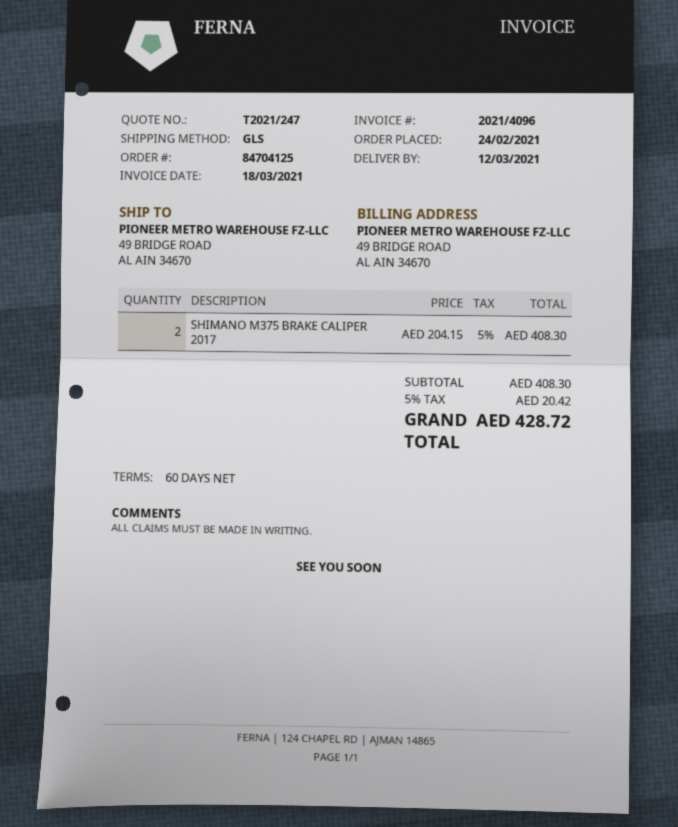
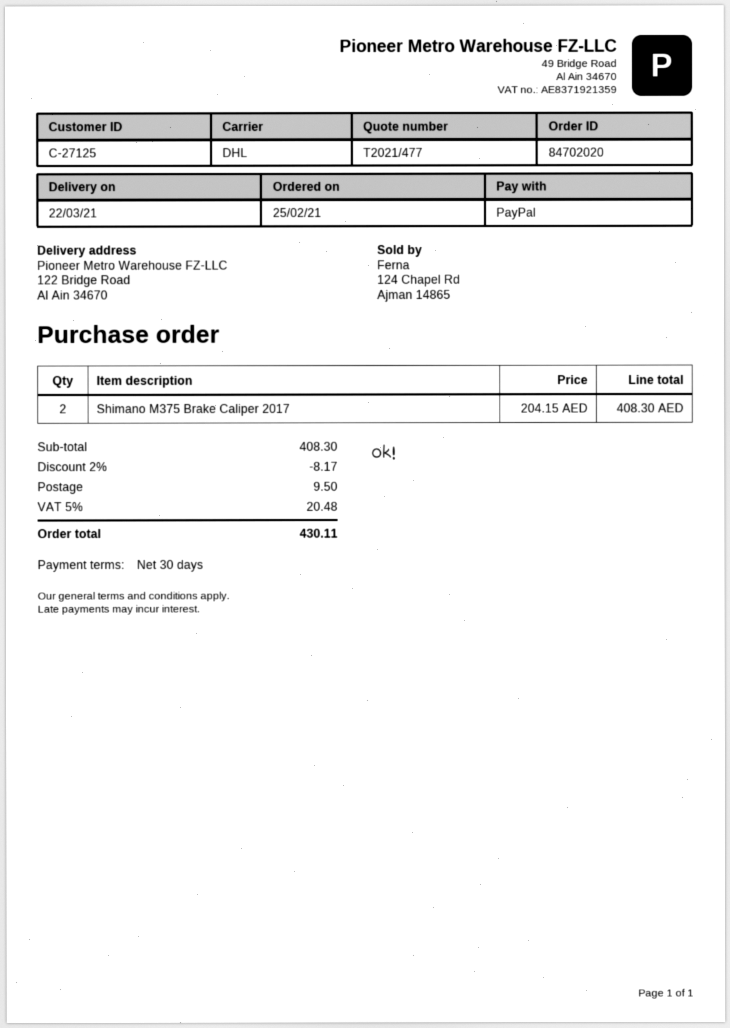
quote number: T2021/247 -> T2021/477
order number: 84704125 -> 84702020
order date: 2021-02-24 -> 2021-02-25
delivery date: 2021-03-12 -> 2021-03-22
payment terms: 60 days -> 30 days
shipping method: GLS -> DHL
ship to: 49 BRIDGE ROAD, AL AIN 34670 -> 122 Bridge Road, Al Ain 34670
discount: none -> 2% = 8.17
shipping: none -> 9.50
tax: 5% = 20.42 -> 5% = 20.48
total: 428.72 -> 430.11

